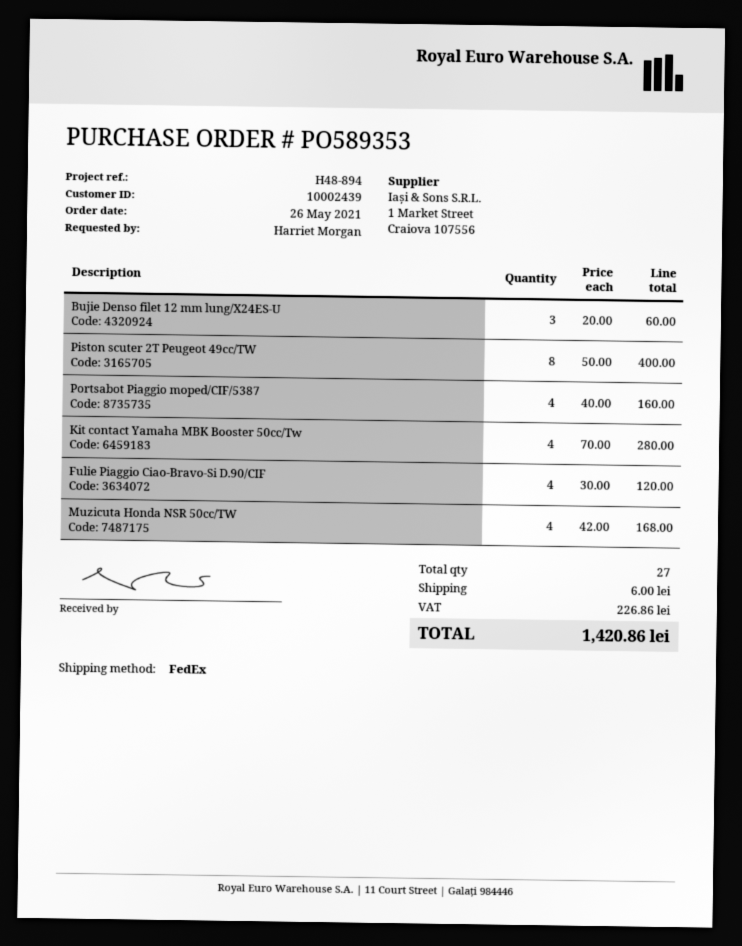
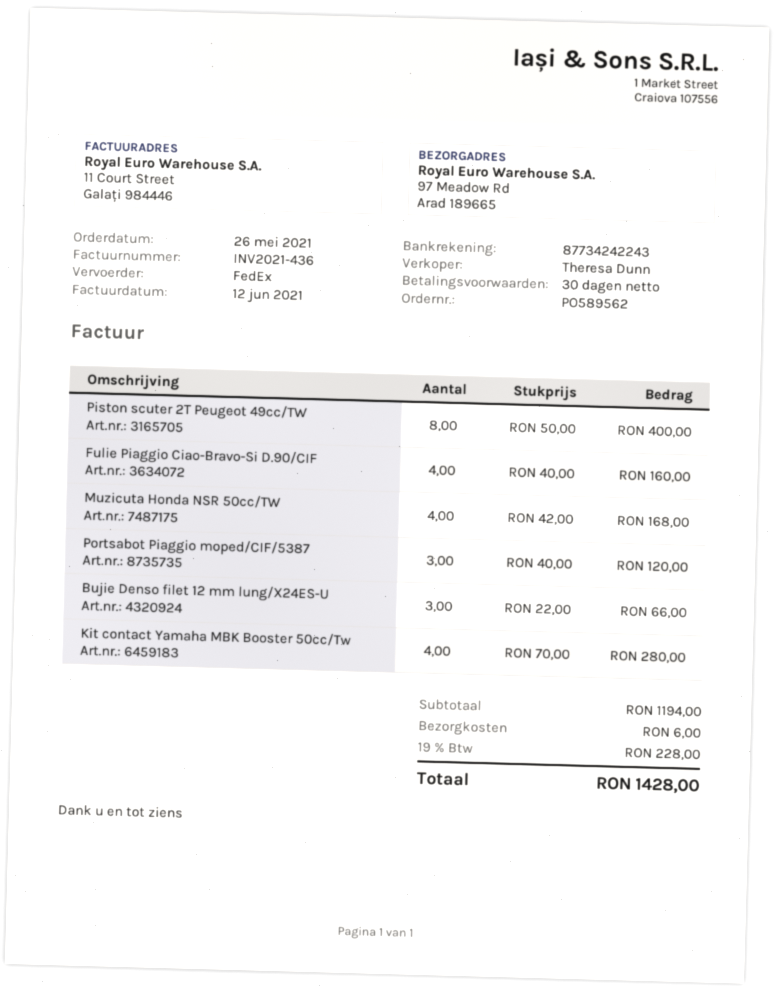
order number: PO589353 -> PO589562
Bujie Denso filet 12 mm lung/X24ES-U: 3 x 20.00 = 60.00 -> 3 x 22.00 = 66.00
Portsabot Piaggio moped/CIF/5387: 4 x 40.00 = 160.00 -> 3 x 40.00 = 120.00
Fulie Piaggio Ciao-Bravo-Si D.90/CIF: 4 x 30.00 = 120.00 -> 4 x 40.00 = 160.00
tax: 226.86 -> 228.00
total: 1420.86 -> 1428.00

